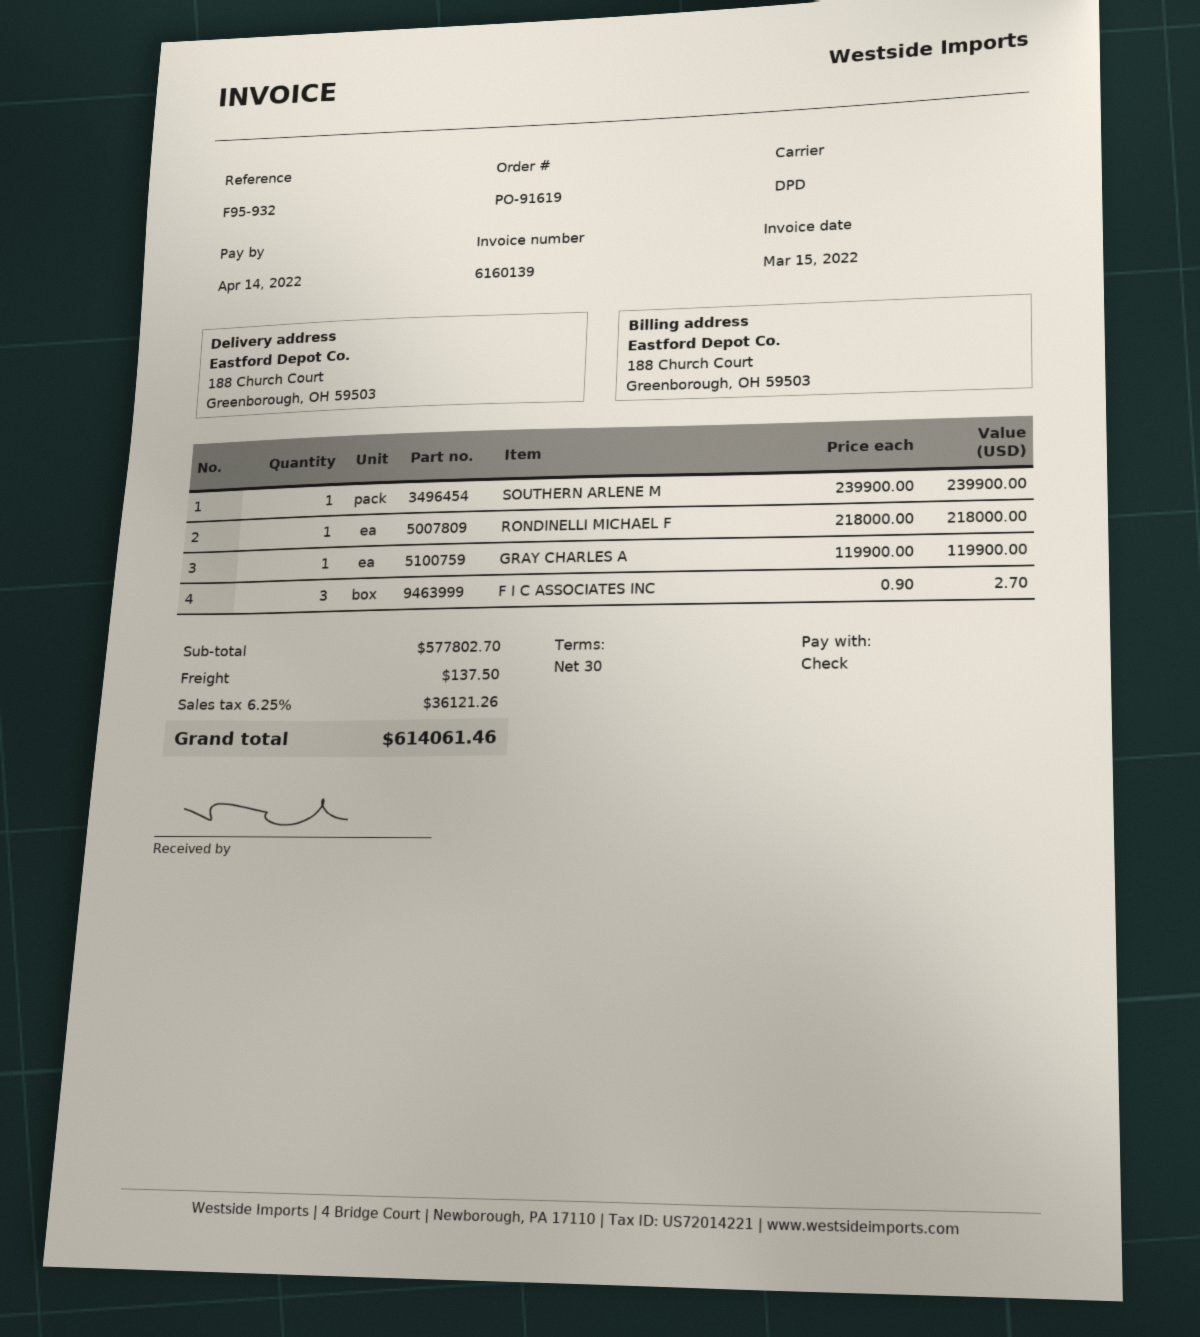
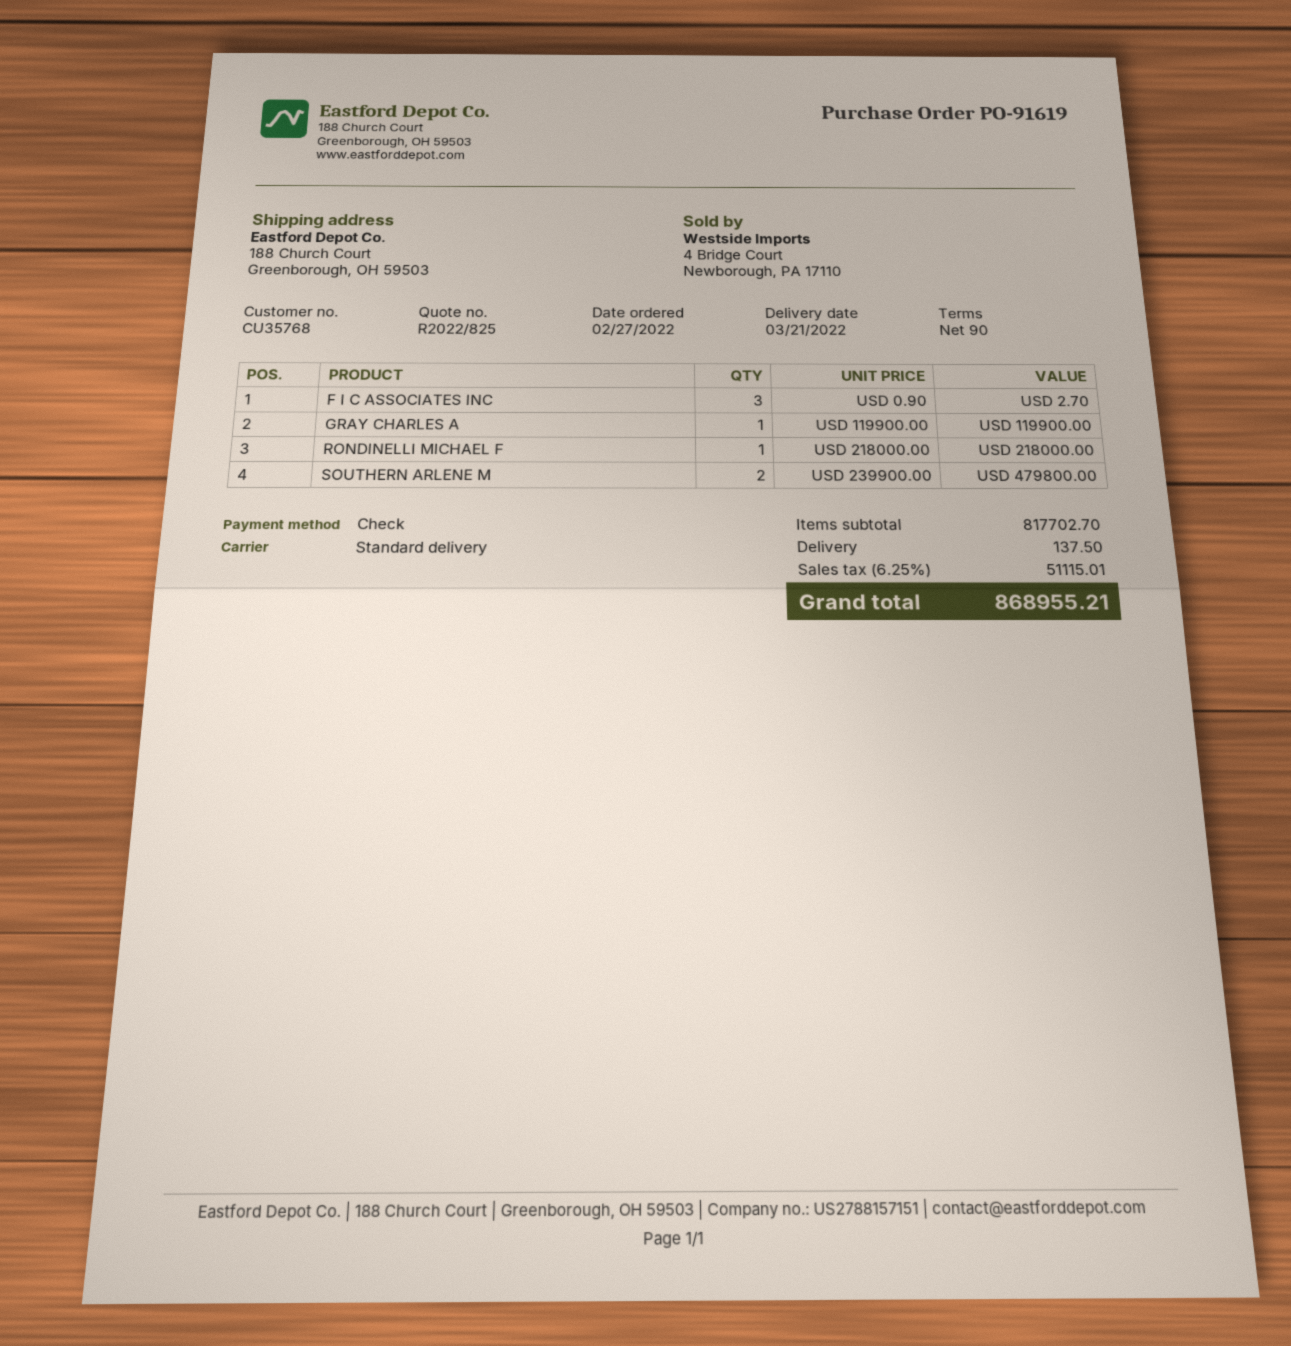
payment terms: 30 days -> 90 days
shipping method: DPD -> standard
SOUTHERN ARLENE M: 1 x 239900.00 = 239900.00 -> 2 x 239900.00 = 479800.00
subtotal: 577802.70 -> 817702.70
tax: 6.25% = 36121.26 -> 6.25% = 51115.01
total: 614061.46 -> 868955.21

